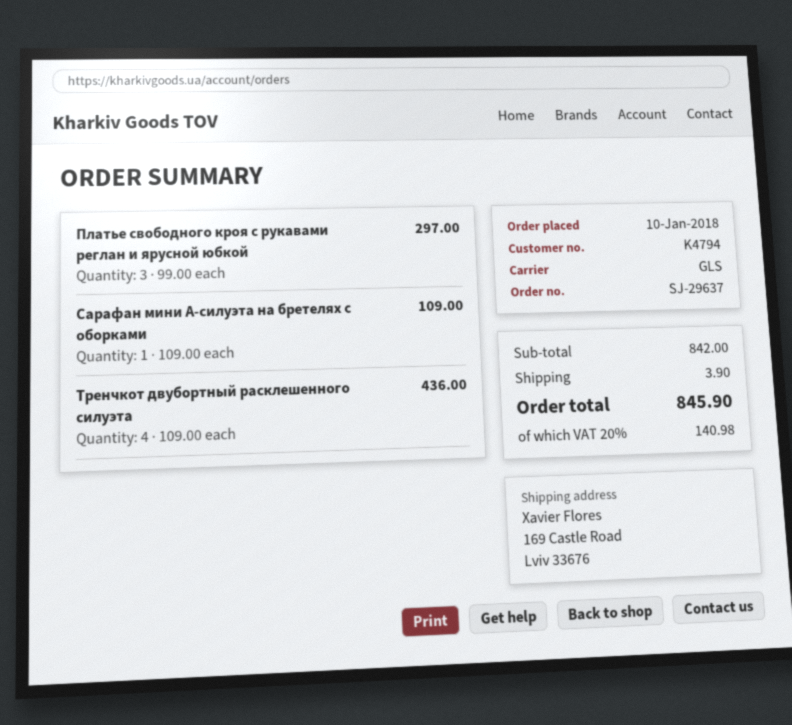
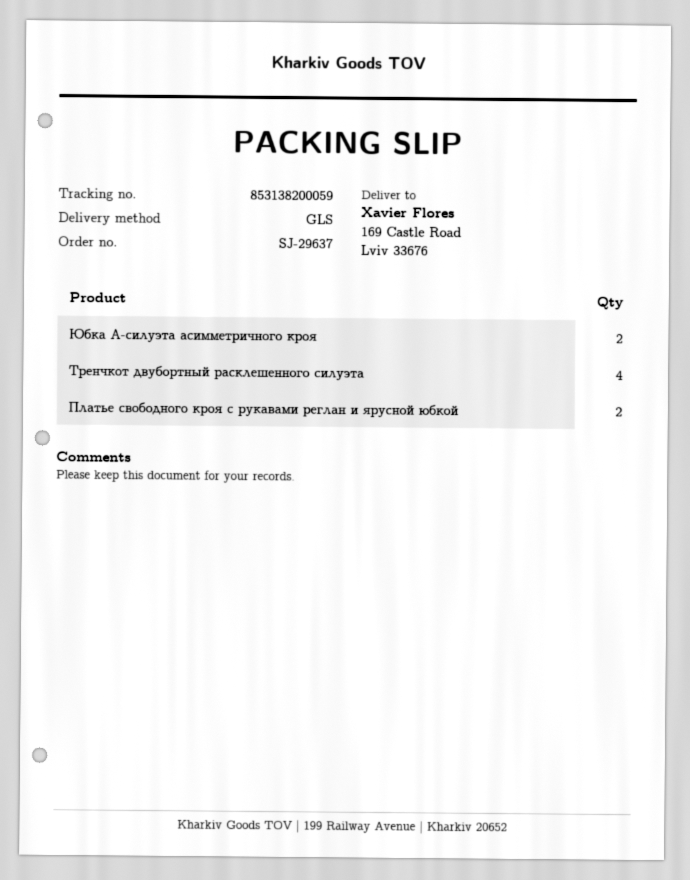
Платье свободного кроя с рукавами реглан и ярусной юбкой: 3 -> 2
Сарафан мини А-силуэта на бретелях с оборками: 1 -> none
Юбка А-силуэта асимметричного кроя: none -> 2

